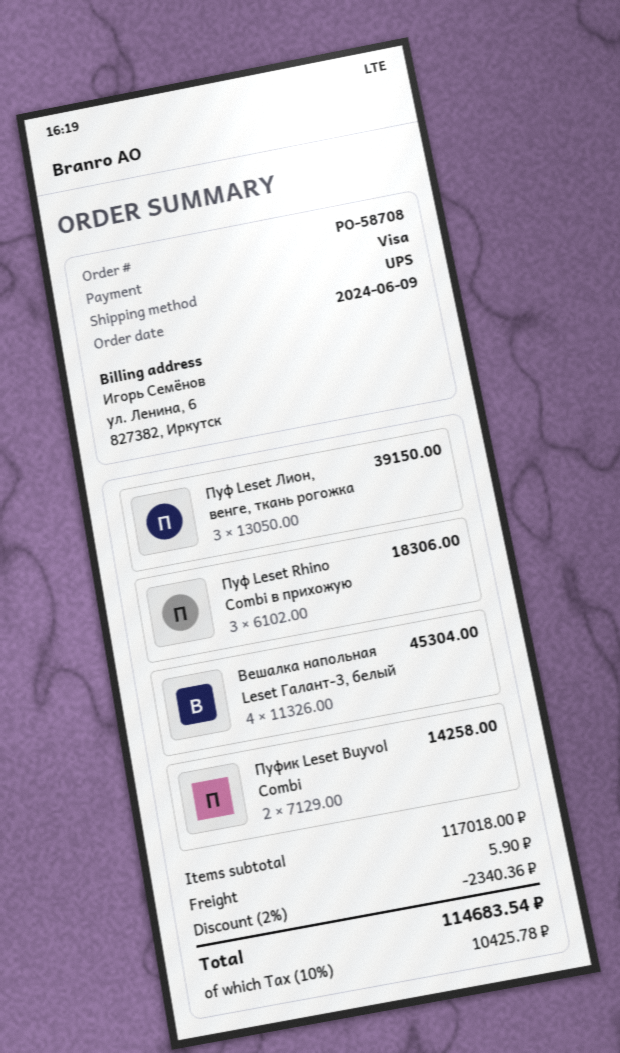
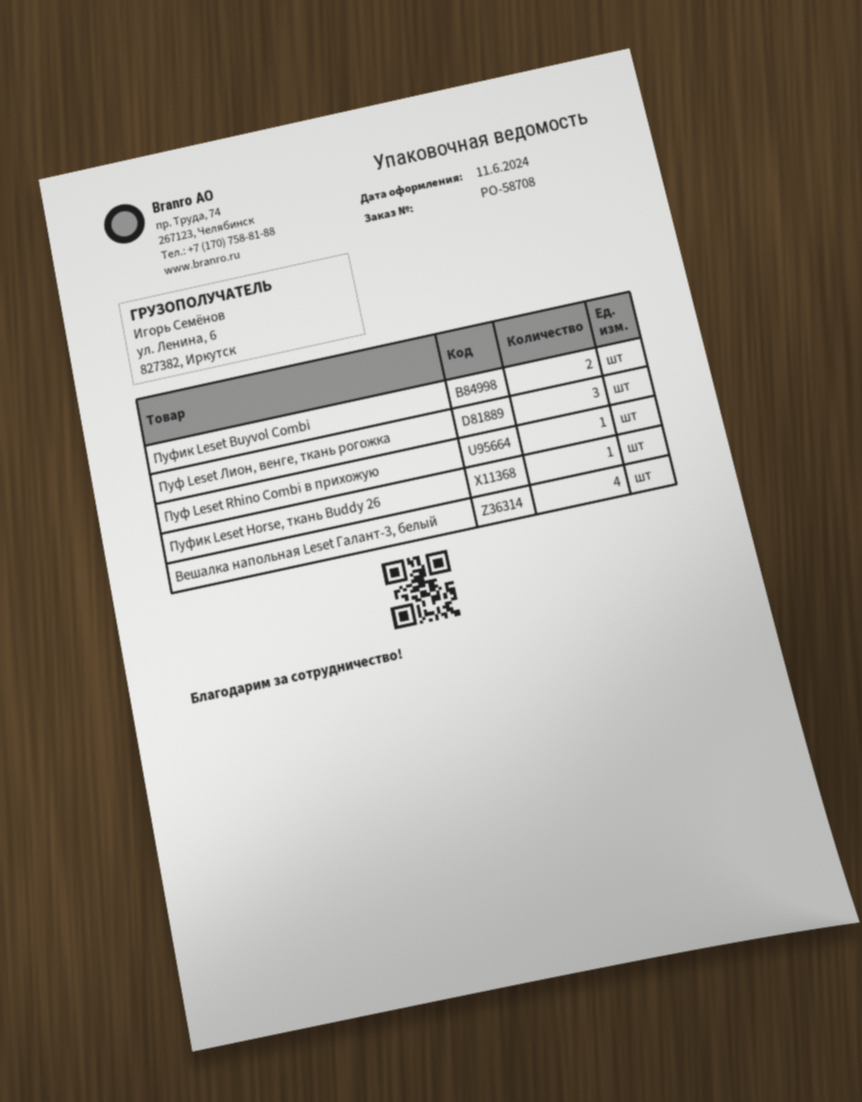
order date: 2024-06-09 -> 2024-06-11
Пуф Leset Rhino Combi в прихожую: 3 -> 1
Пуфик Leset Horse, ткань Buddy 26: none -> 1

